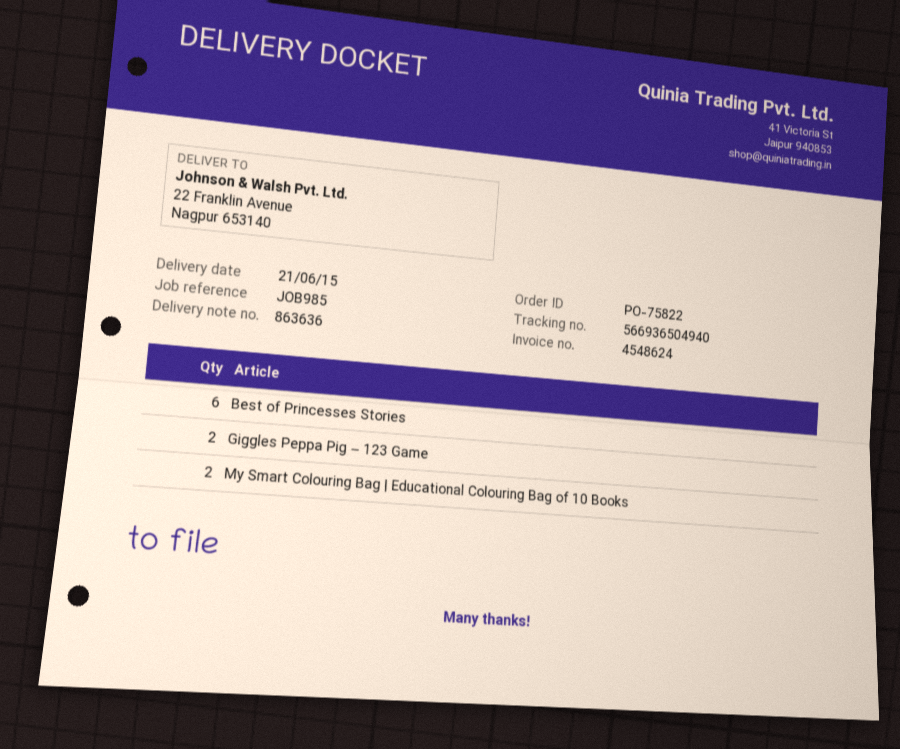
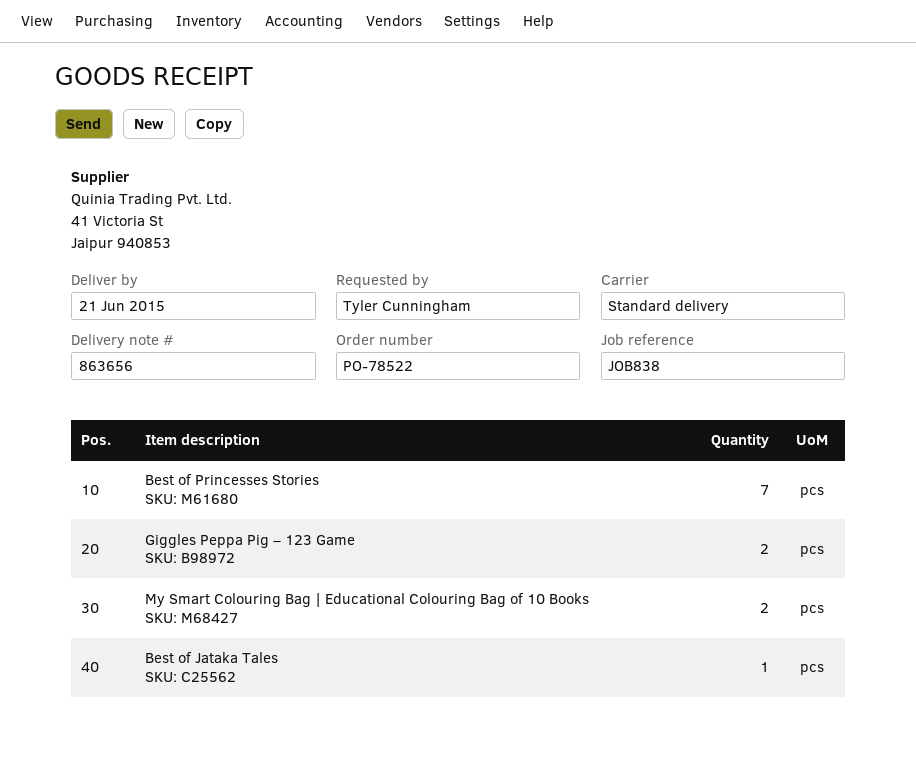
order number: PO-75822 -> PO-78522
delivery note number: 863636 -> 863656
reference: JOB985 -> JOB838
Best of Princesses Stories: 6 -> 7
Best of Jataka Tales: none -> 1

